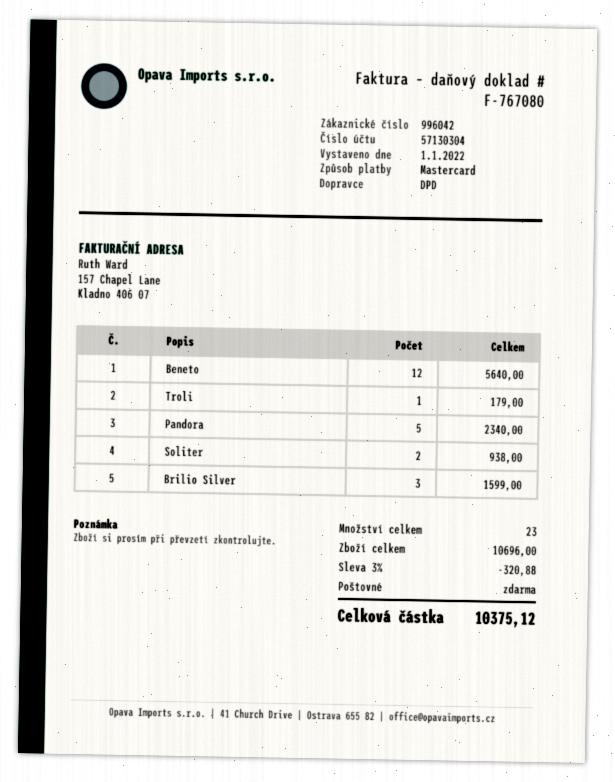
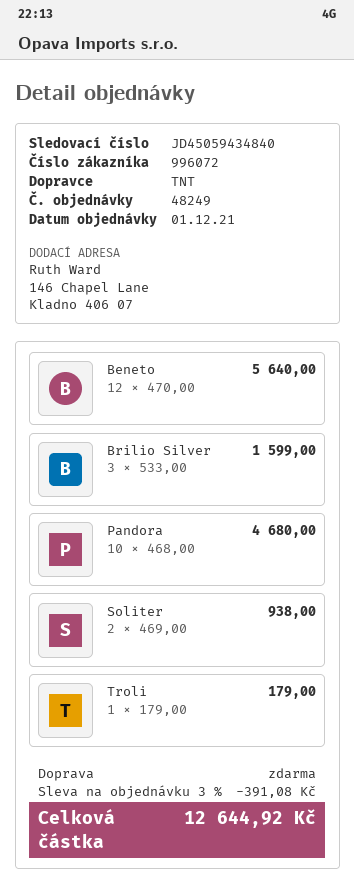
customer number: 996042 -> 996072
shipping method: DPD -> TNT
Pandora: 5 for 2340.00 -> 10 for 4680.00
discount: 3% = 320.88 -> 3% = 391.08
total: 10375.12 -> 12644.92

